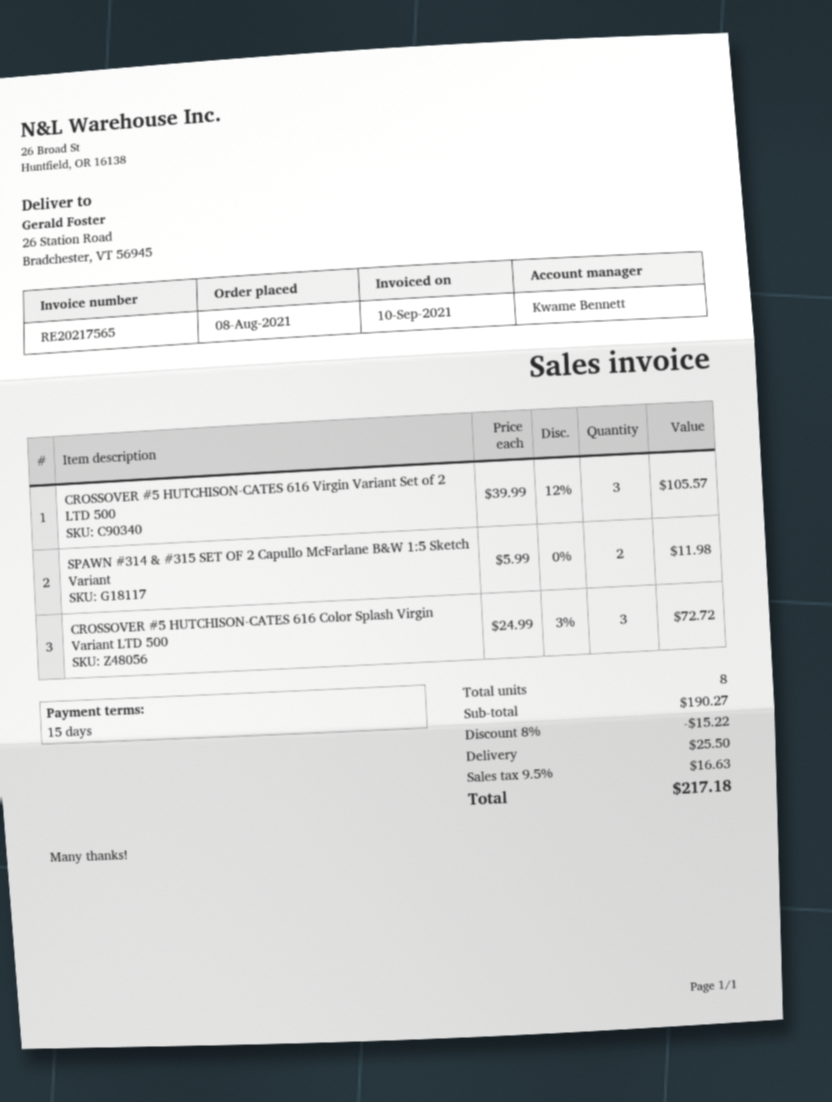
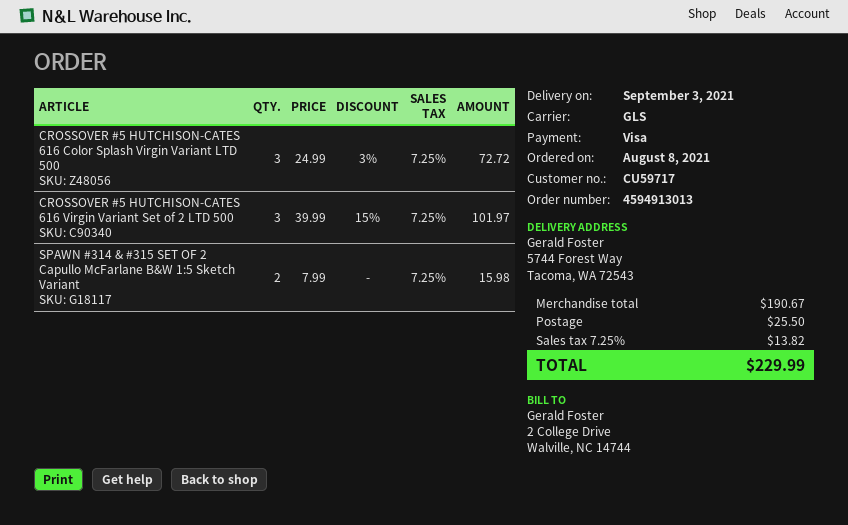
ship to: 26 Station Road, Bradchester, VT 56945 -> 5744 Forest Way, Tacoma, WA 72543
CROSSOVER #5 HUTCHISON-CATES 616 Virgin Variant Set of 2 LTD 500: 3 x 39.99 - 12% = 105.57 -> 3 x 39.99 - 15% = 101.97
SPAWN #314 & #315 SET OF 2 Capullo McFarlane B&W 1:5 Sketch Variant: 2 x 5.99 = 11.98 -> 2 x 7.99 = 15.98
subtotal: 190.27 -> 190.67
discount: 8% = 15.22 -> none
tax: 9.5% = 16.63 -> 7.25% = 13.82
total: 217.18 -> 229.99

